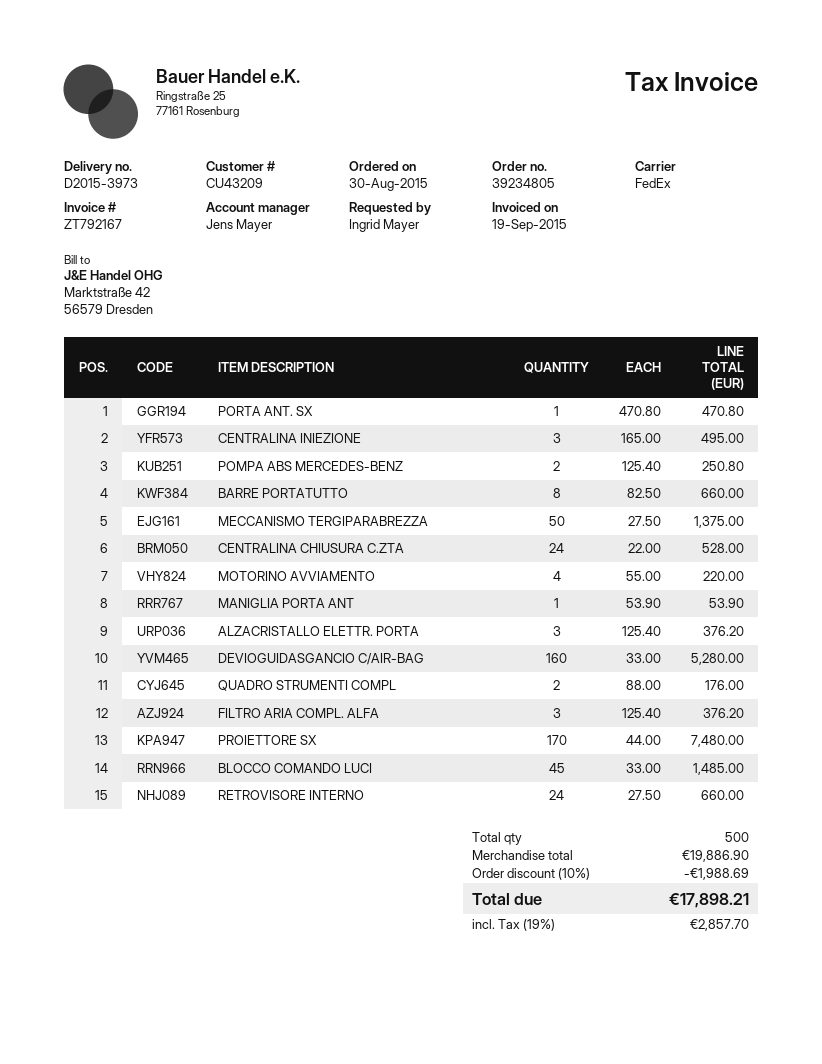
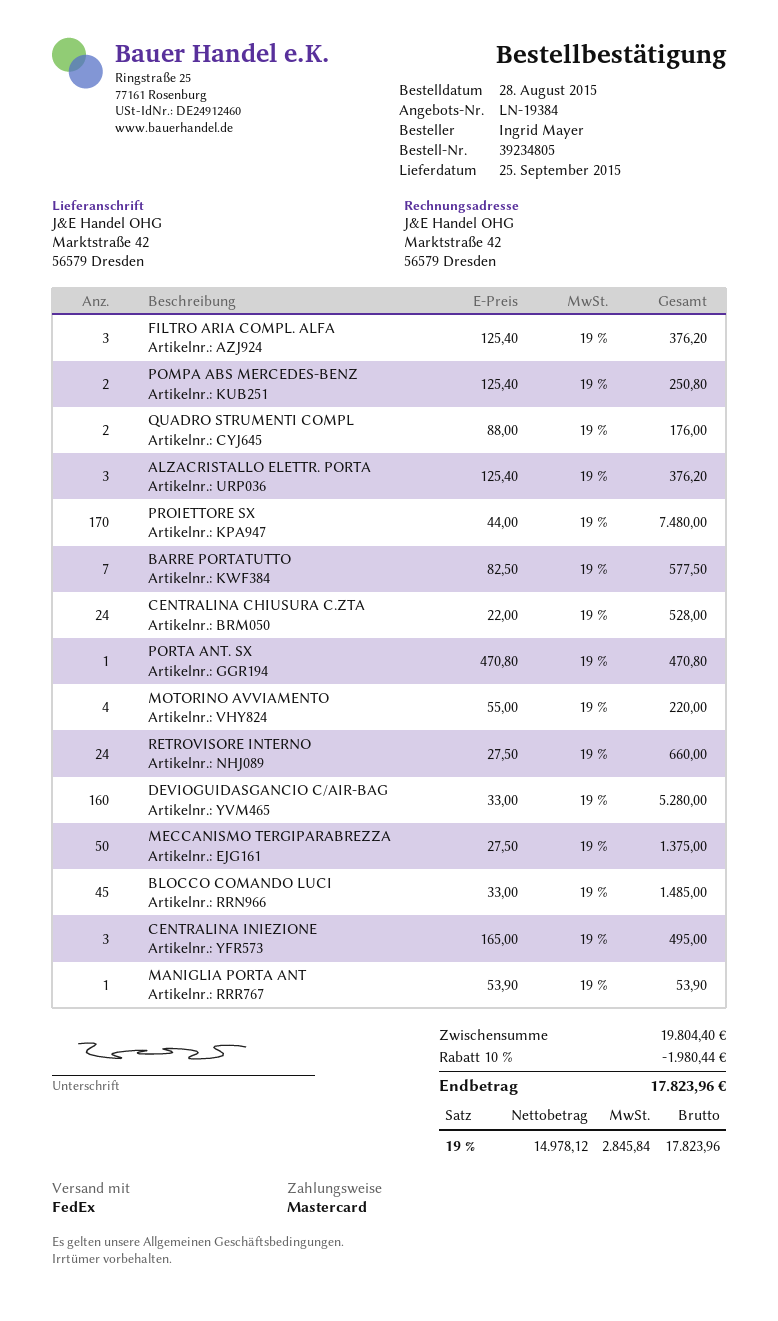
order date: 2015-08-30 -> 2015-08-28
BARRE PORTATUTTO: 8 x 82.50 = 660.00 -> 7 x 82.50 = 577.50
subtotal: 19886.90 -> 19804.40
discount: 10% = 1988.69 -> 10% = 1980.44
tax: 19% = 2857.70 -> 19% = 2845.84
total: 17898.21 -> 17823.96

